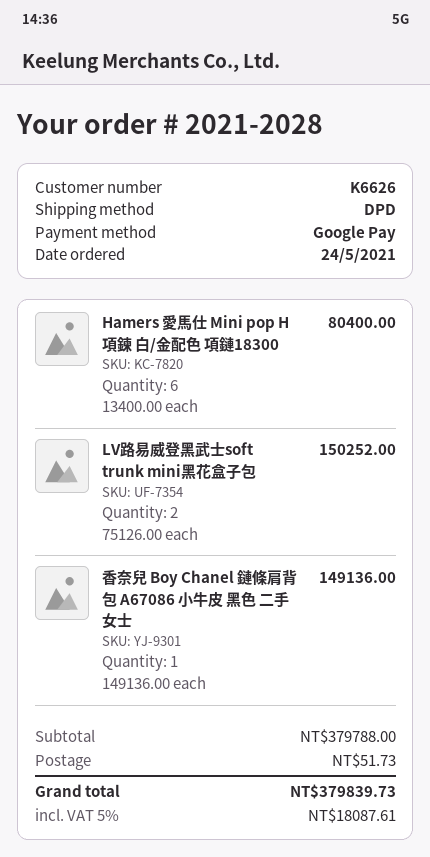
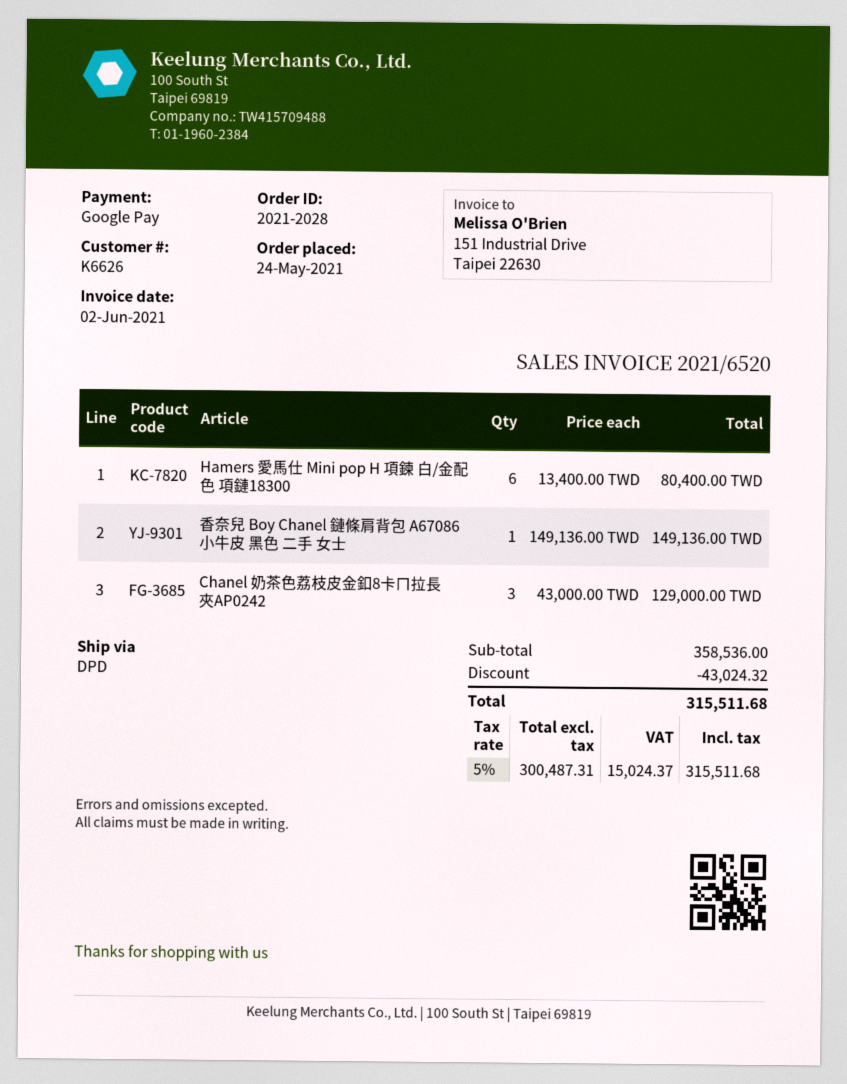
LV路易威登黑武士soft trunk mini黑花盒子包: 2 x 75126.00 = 150252.00 -> none
Chanel 奶茶色荔枝皮金釦8卡ㄇ拉長夾AP0242: none -> 3 x 43000.00 = 129000.00
subtotal: 379788.00 -> 358536.00
discount: none -> 43024.32
shipping: 51.73 -> none
tax: 5% = 18087.61 -> 5% = 15024.37
total: 379839.73 -> 315511.68

